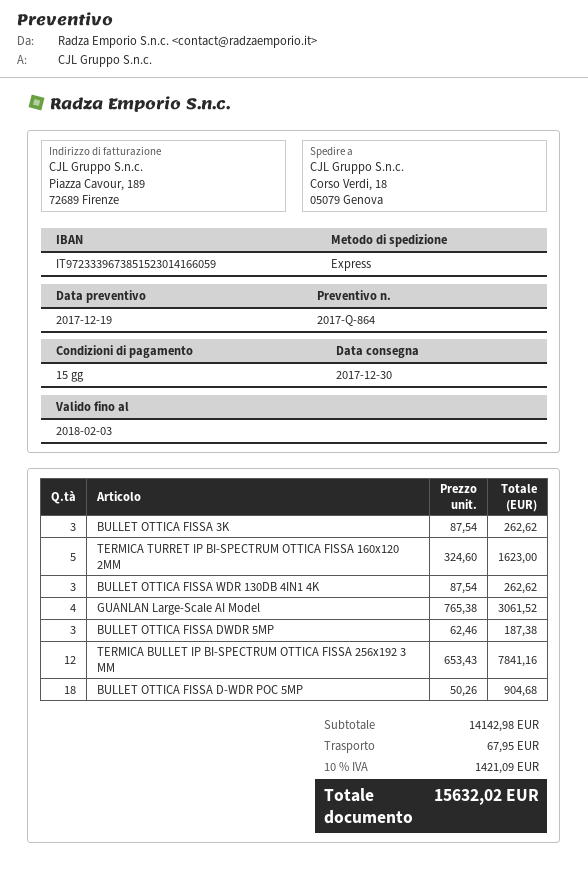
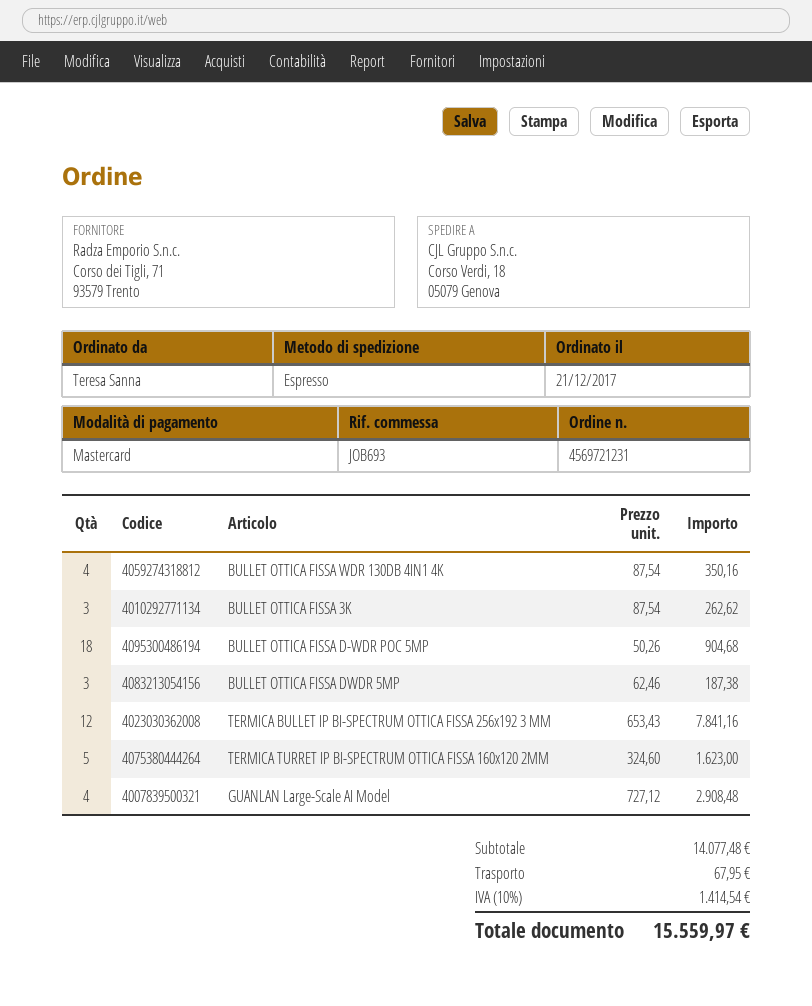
BULLET OTTICA FISSA WDR 130DB 4IN1 4K: 3 x 87.54 = 262.62 -> 4 x 87.54 = 350.16
GUANLAN Large-Scale AI Model: 4 x 765.38 = 3061.52 -> 4 x 727.12 = 2908.48
subtotal: 14142.98 -> 14077.48
tax: 10% = 1421.09 -> 10% = 1414.54
total: 15632.02 -> 15559.97

